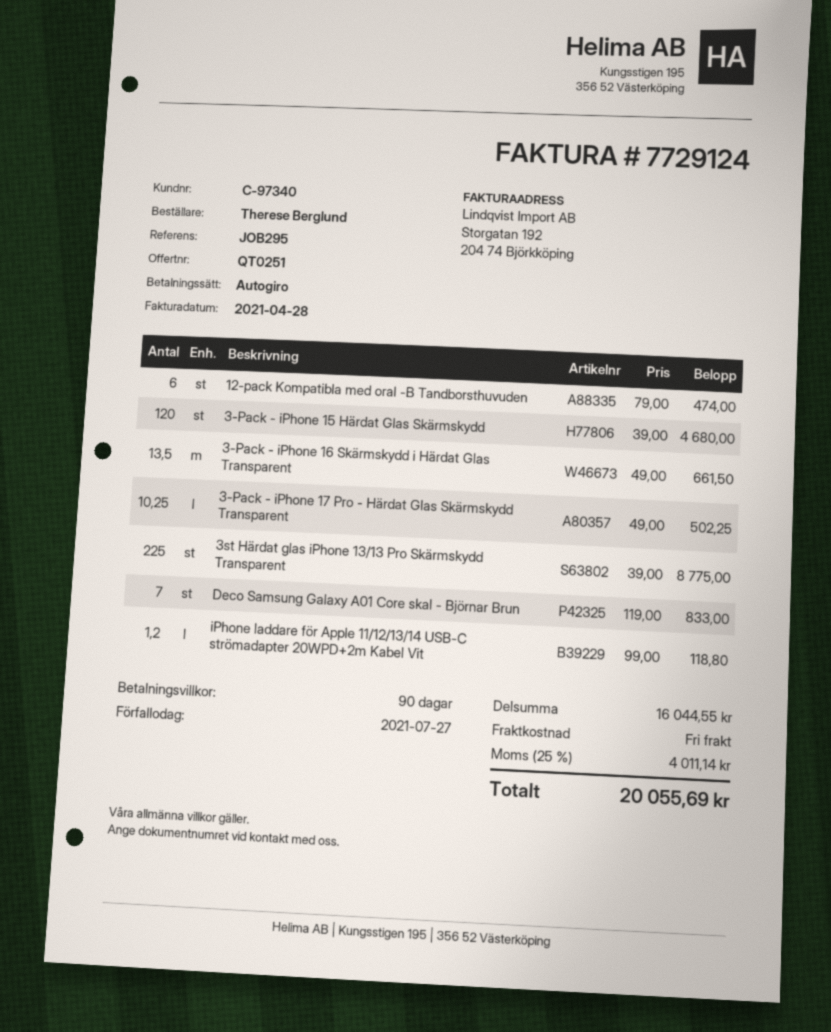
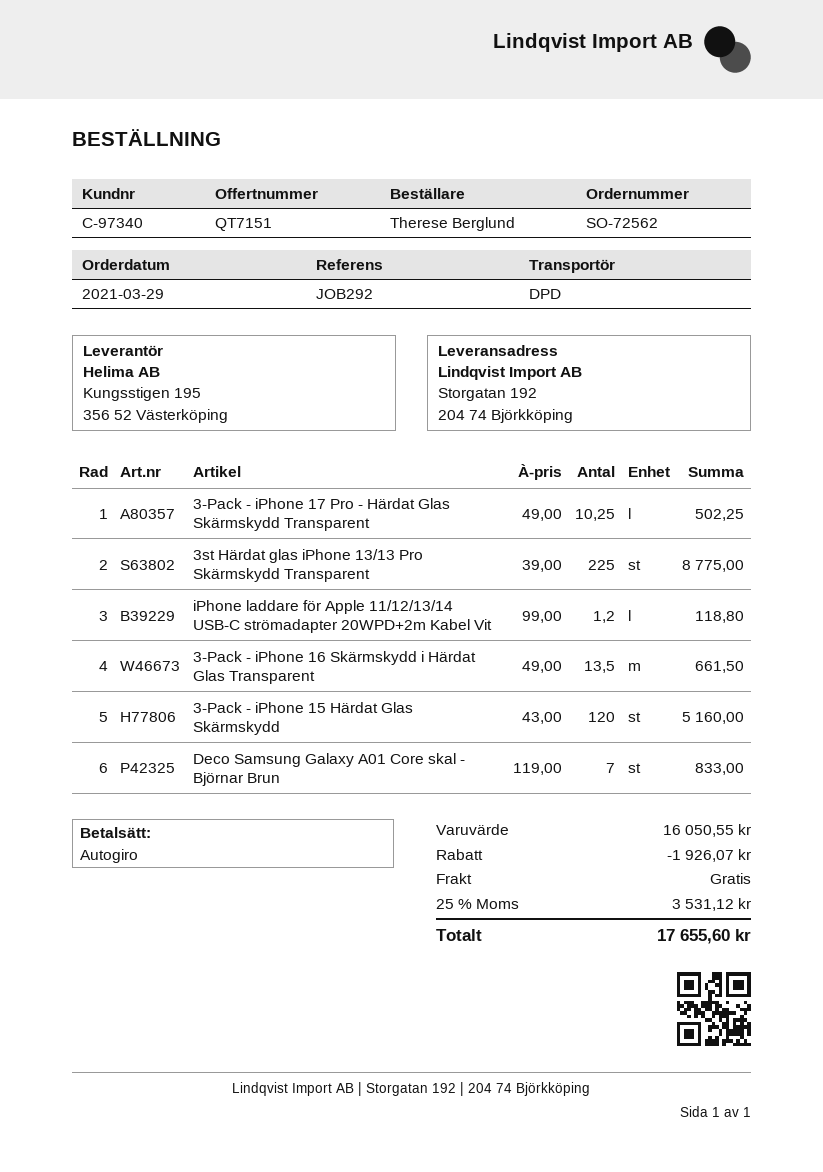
quote number: QT0251 -> QT7151
reference: JOB295 -> JOB292
12-pack Kompatibla med oral -B Tandborsthuvuden: 6 x 79.00 = 474.00 -> none
3-Pack - iPhone 15 Härdat Glas Skärmskydd: 120 x 39.00 = 4680.00 -> 120 x 43.00 = 5160.00
subtotal: 16044.55 -> 16050.55
discount: none -> 1926.07
tax: 25% = 4011.14 -> 25% = 3531.12
total: 20055.69 -> 17655.60

